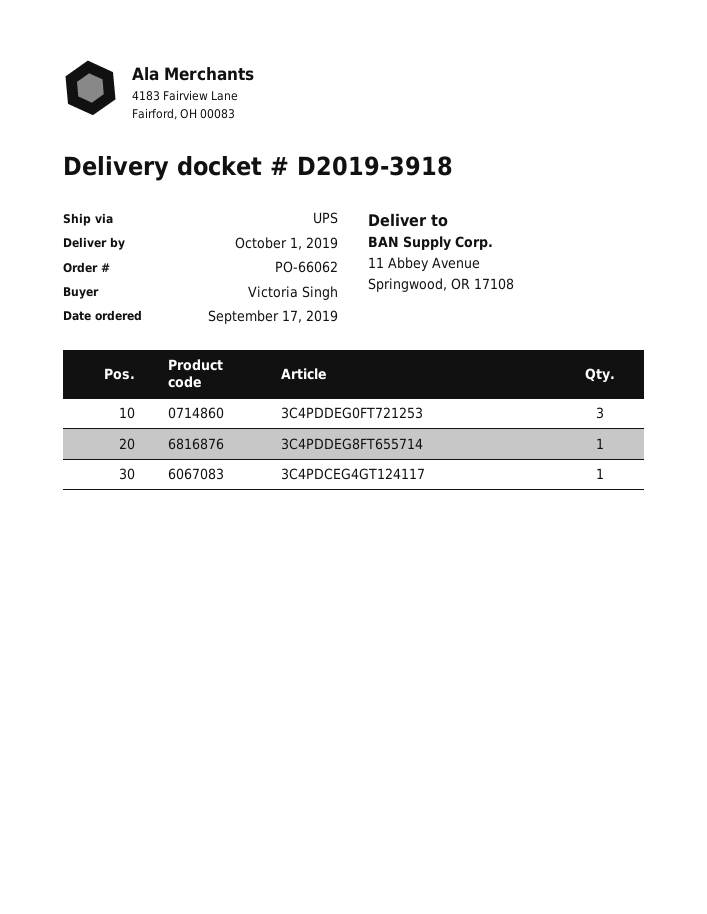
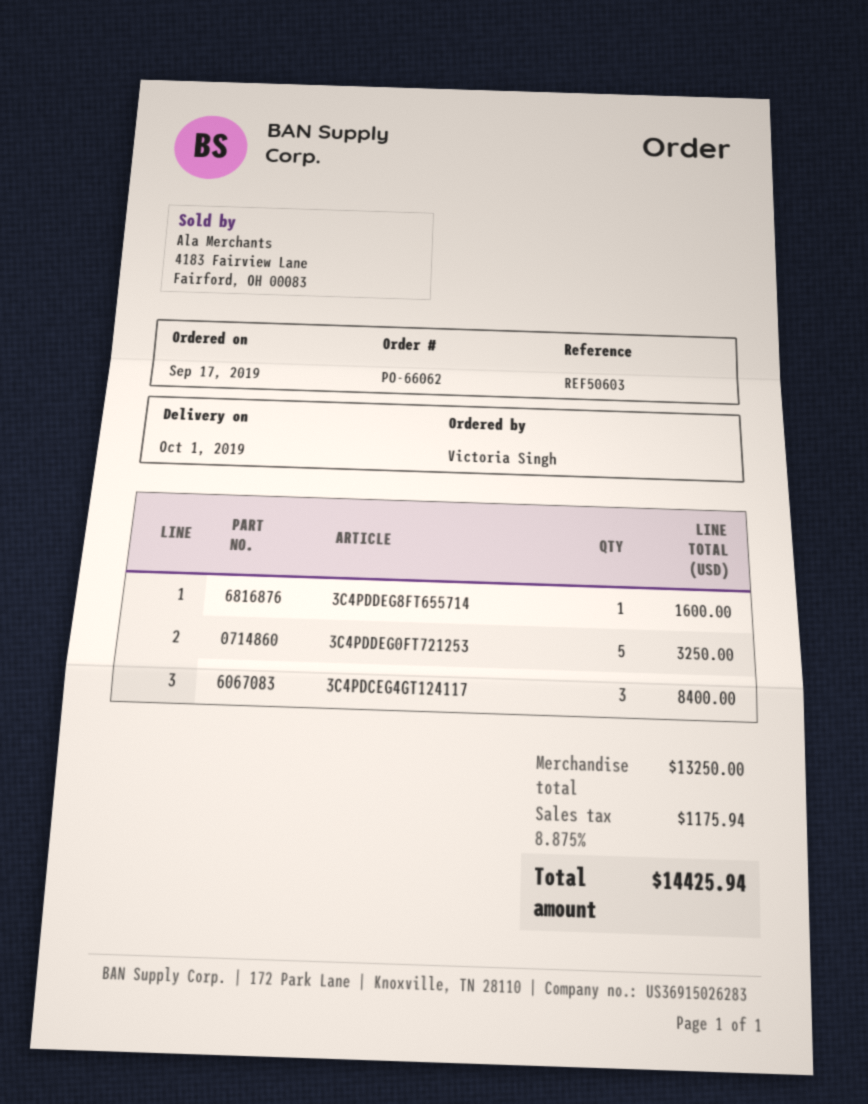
3C4PDDEG0FT721253: 3 -> 5
3C4PDCEG4GT124117: 1 -> 3

